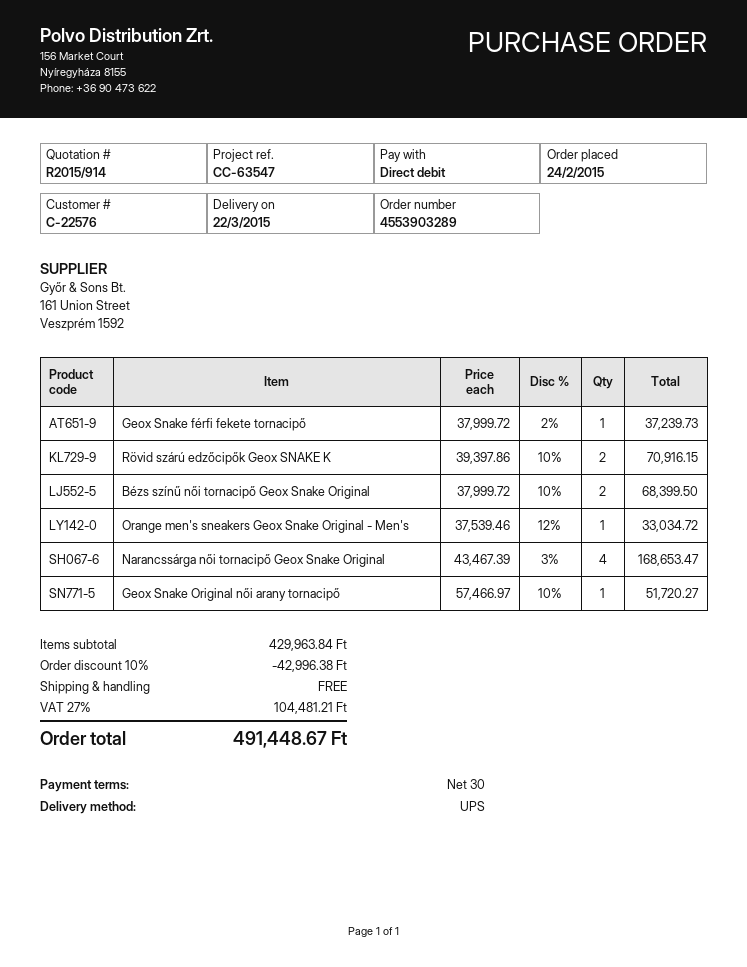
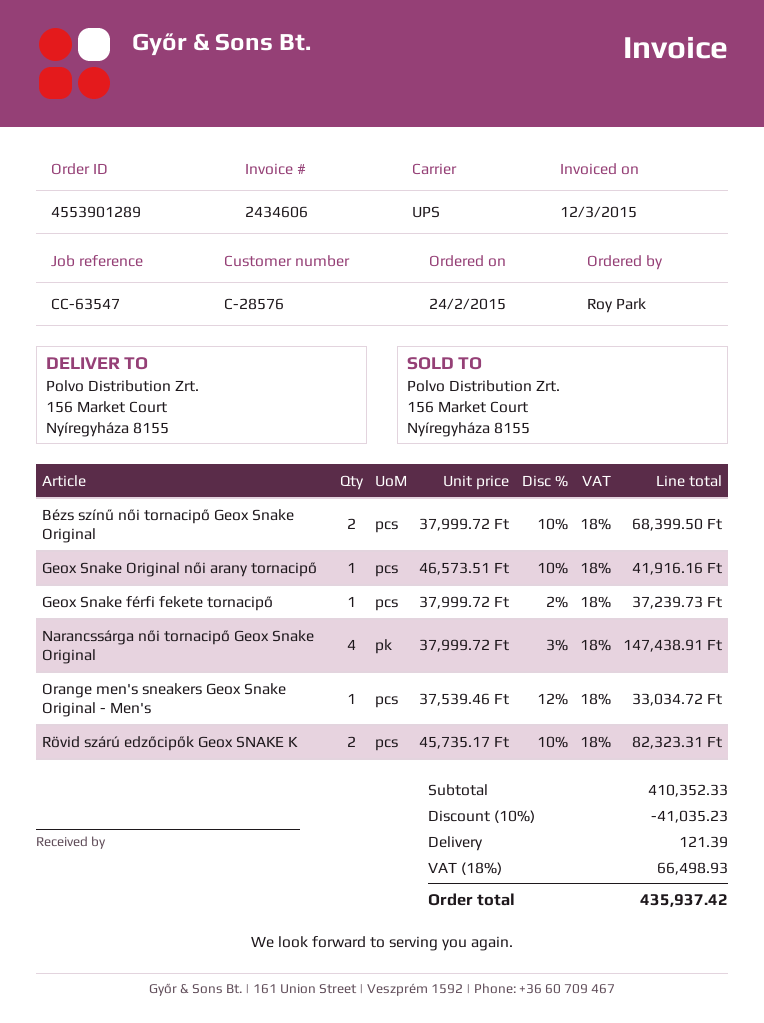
order number: 4553903289 -> 4553901289
customer number: C-22576 -> C-28576
Rövid szárú edzőcipők Geox SNAKE K: 2 x 39397.86 - 10% = 70916.15 -> 2 x 45735.17 - 10% = 82323.31
Narancssárga női tornacipő Geox Snake Original: 4 x 43467.39 - 3% = 168653.47 -> 4 x 37999.72 - 3% = 147438.91
Geox Snake Original női arany tornacipő: 1 x 57466.97 - 10% = 51720.27 -> 1 x 46573.51 - 10% = 41916.16
subtotal: 429963.84 -> 410352.33
discount: 10% = 42996.38 -> 10% = 41035.23
shipping: 0.00 -> 121.39
tax: 27% = 104481.21 -> 18% = 66498.93
total: 491448.67 -> 435937.42

